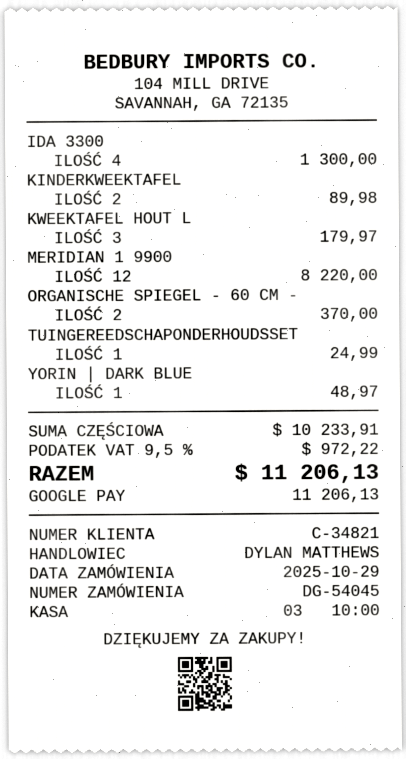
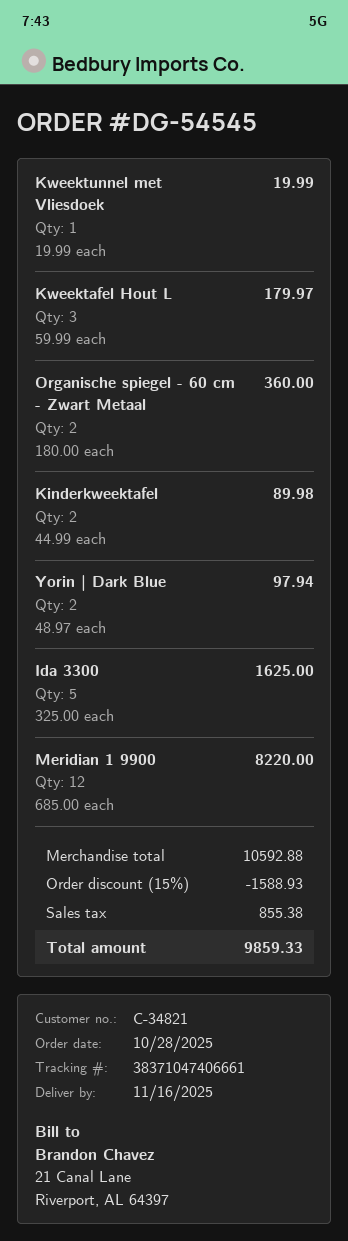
order number: DG-54045 -> DG-54545
order date: 2025-10-29 -> 2025-10-28
IDA 3300: 4 for 1300.00 -> 5 for 1625.00
ORGANISCHE SPIEGEL - 60 CM -: 2 for 370.00 -> 2 for 360.00
TUINGEREEDSCHAPONDERHOUDSSET: 1 for 24.99 -> none
YORIN | DARK BLUE: 1 for 48.97 -> 2 for 97.94
Kweektunnel met Vliesdoek: none -> 1 for 19.99
subtotal: 10233.91 -> 10592.88
discount: none -> 15% = 1588.93
tax: 972.22 -> 855.38
total: 11206.13 -> 9859.33

